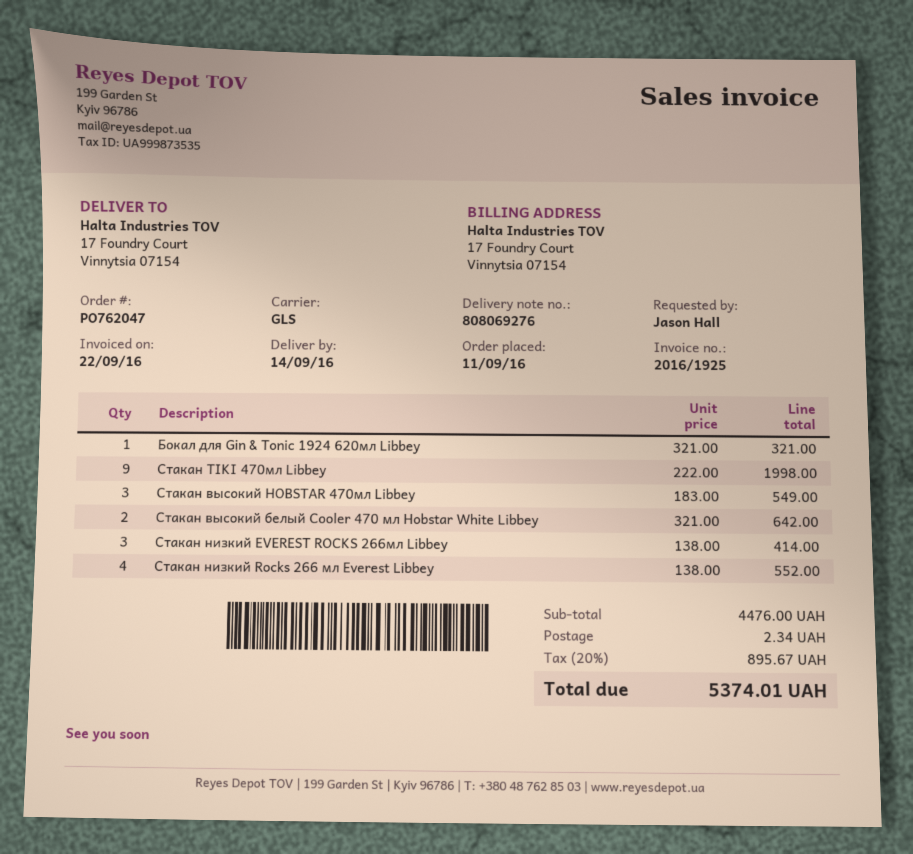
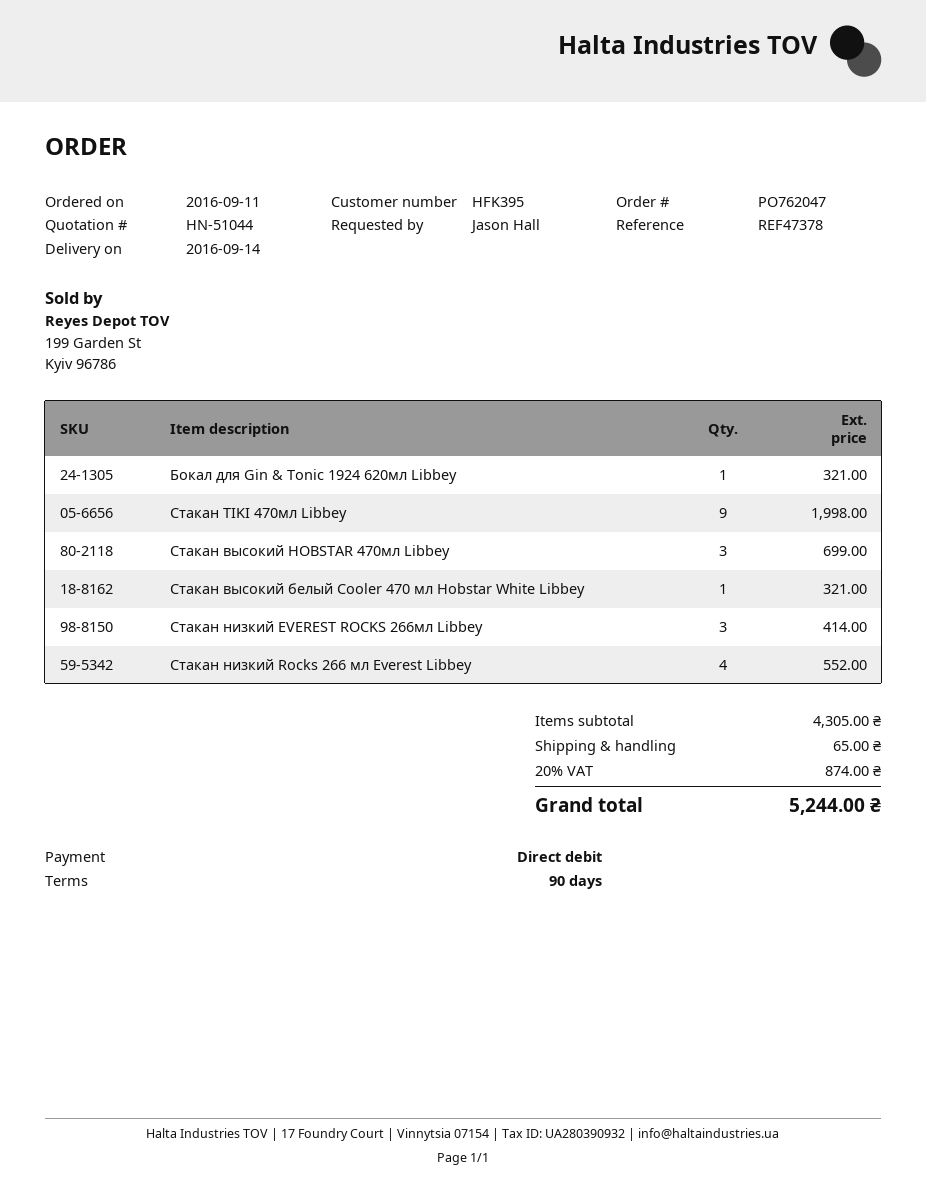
Стакан высокий HOBSTAR 470мл Libbey: 3 for 549.00 -> 3 for 699.00
Стакан высокий белый Cooler 470 мл Hobstar White Libbey: 2 for 642.00 -> 1 for 321.00
subtotal: 4476.00 -> 4305.00
shipping: 2.34 -> 65.00
tax: 20% = 895.67 -> 20% = 874.00
total: 5374.01 -> 5244.00

